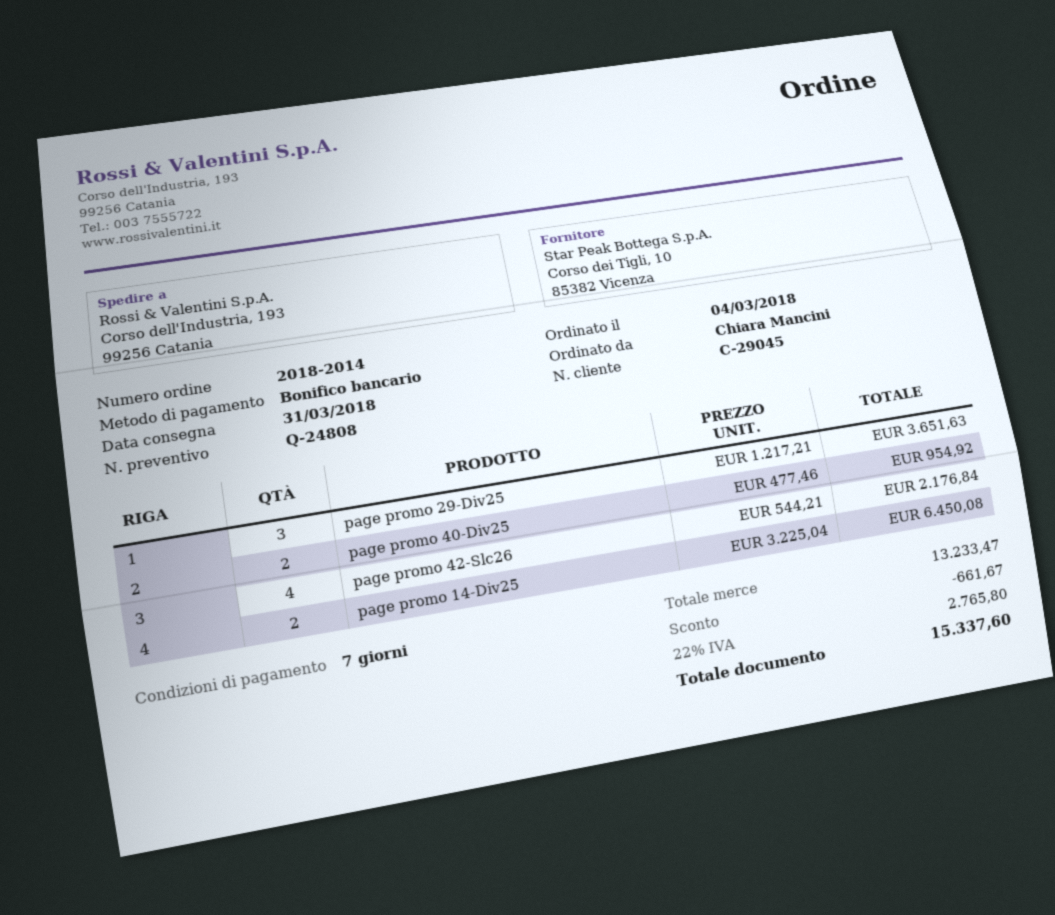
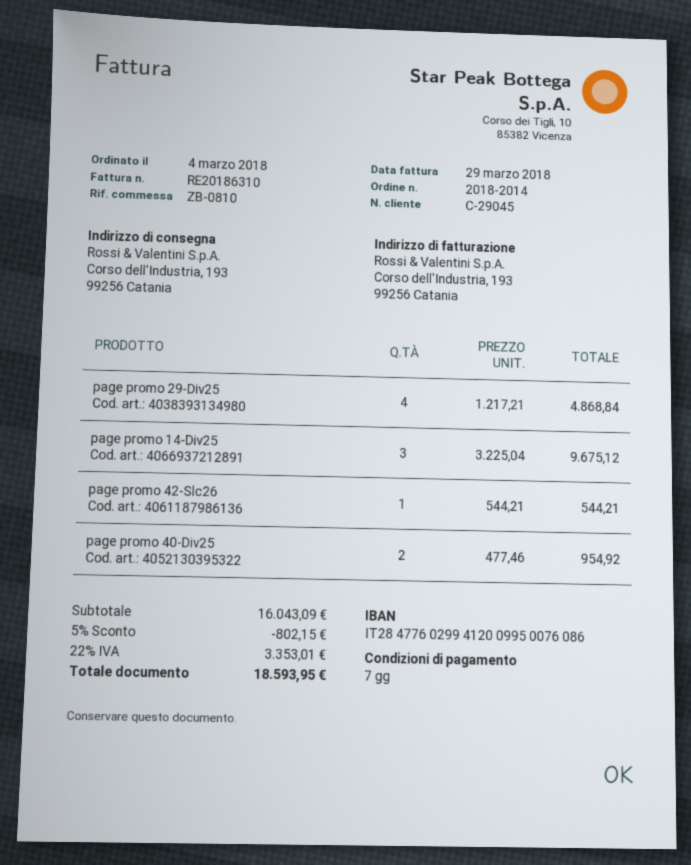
page promo 29-Div25: 3 x 1217.21 = 3651.63 -> 4 x 1217.21 = 4868.84
page promo 42-Slc26: 4 x 544.21 = 2176.84 -> 1 x 544.21 = 544.21
page promo 14-Div25: 2 x 3225.04 = 6450.08 -> 3 x 3225.04 = 9675.12
subtotal: 13233.47 -> 16043.09
discount: 661.67 -> 802.15
tax: 22% = 2765.80 -> 22% = 3353.01
total: 15337.60 -> 18593.95

